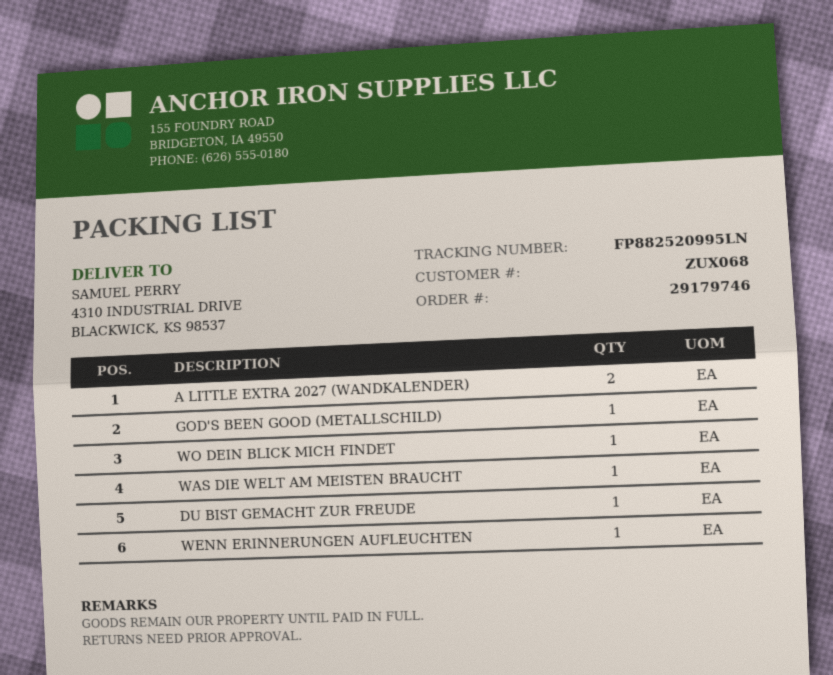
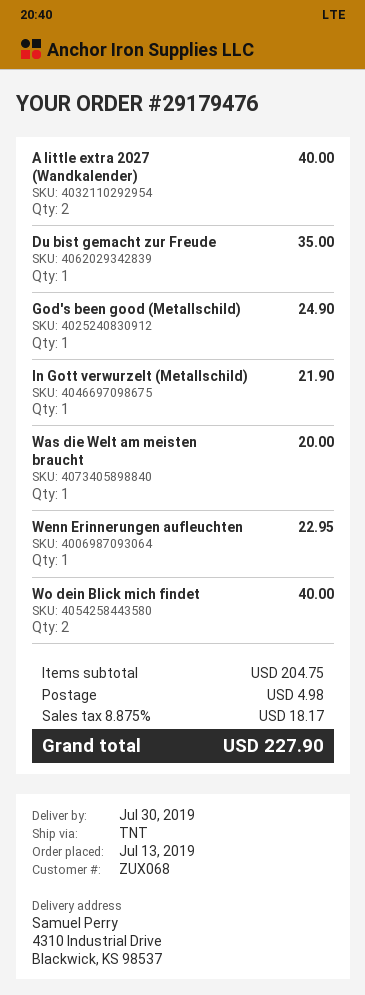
order number: 29179746 -> 29179476
WO DEIN BLICK MICH FINDET: 1 -> 2
In Gott verwurzelt (Metallschild): none -> 1

